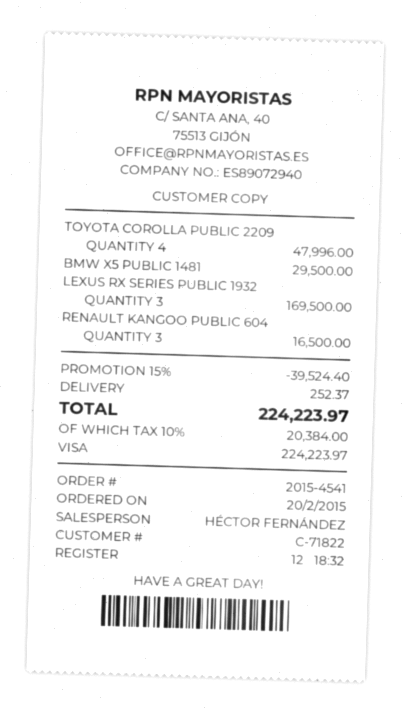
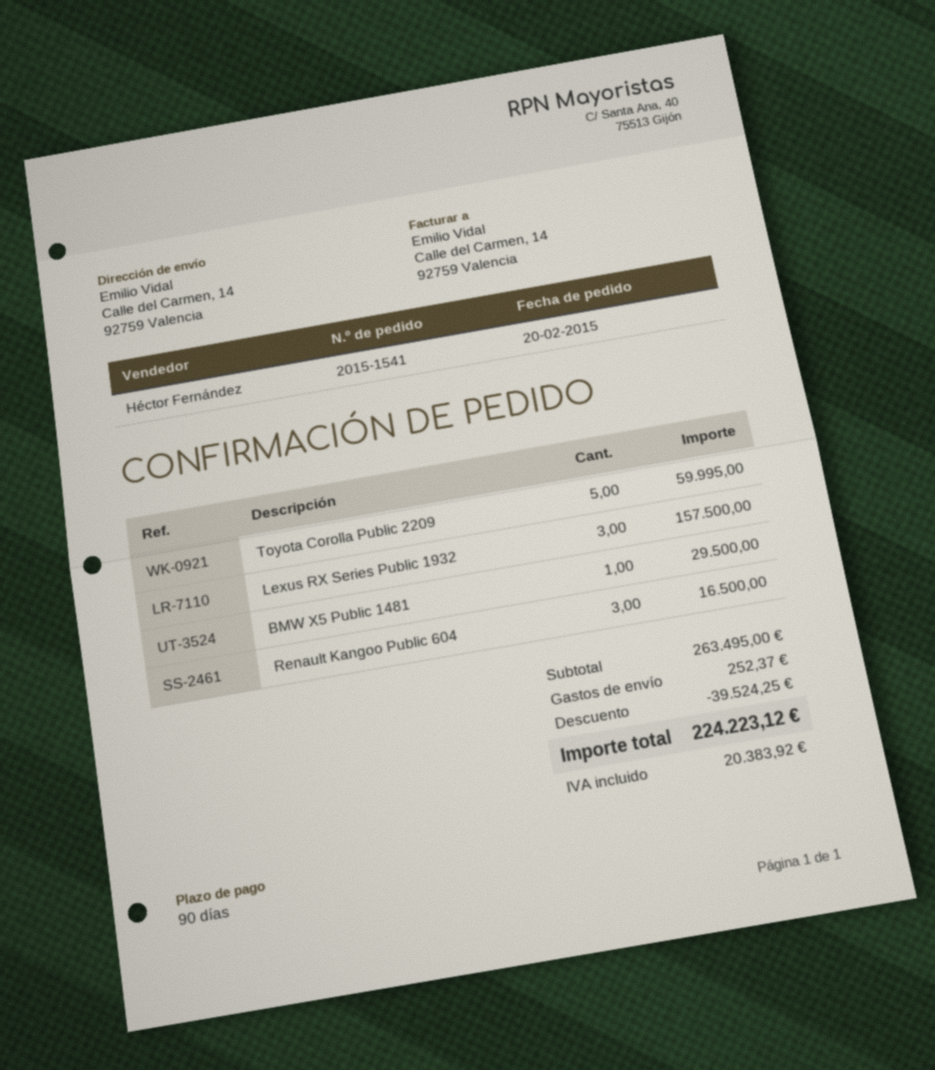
order number: 2015-4541 -> 2015-1541
TOYOTA COROLLA PUBLIC 2209: 4 for 47996.00 -> 5 for 59995.00
LEXUS RX SERIES PUBLIC 1932: 3 for 169500.00 -> 3 for 157500.00
discount: 39524.40 -> 39524.25
tax: 20384.00 -> 20383.92
total: 224223.97 -> 224223.12

